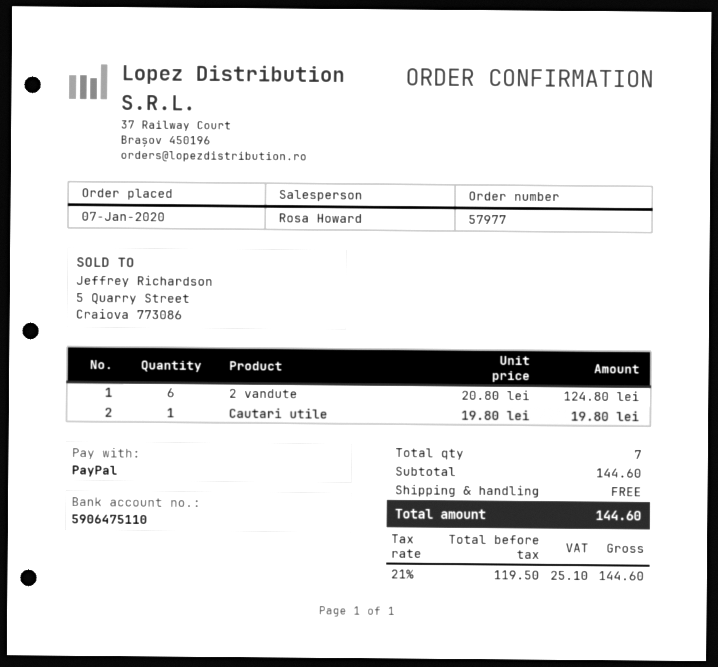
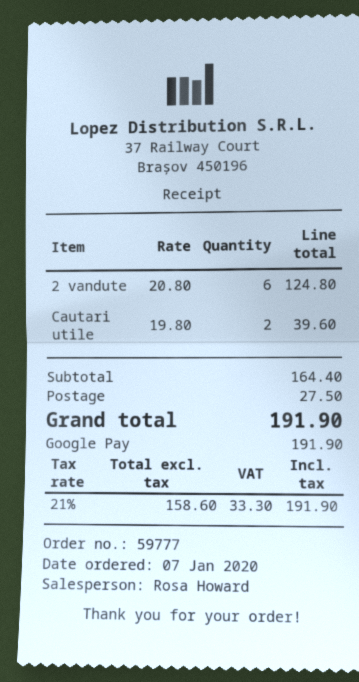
order number: 57977 -> 59777
payment method: PayPal -> Google Pay
Cautari utile: 1 x 19.80 = 19.80 -> 2 x 19.80 = 39.60
subtotal: 144.60 -> 164.40
shipping: 0.00 -> 27.50
net: 119.50 -> 158.60
tax: 21% = 25.10 -> 21% = 33.30
total: 144.60 -> 191.90

